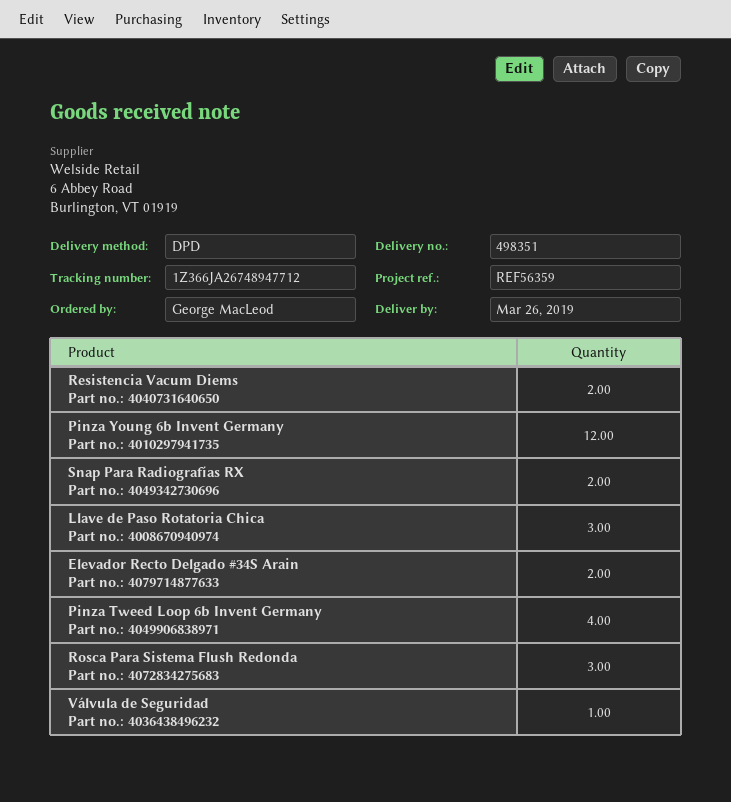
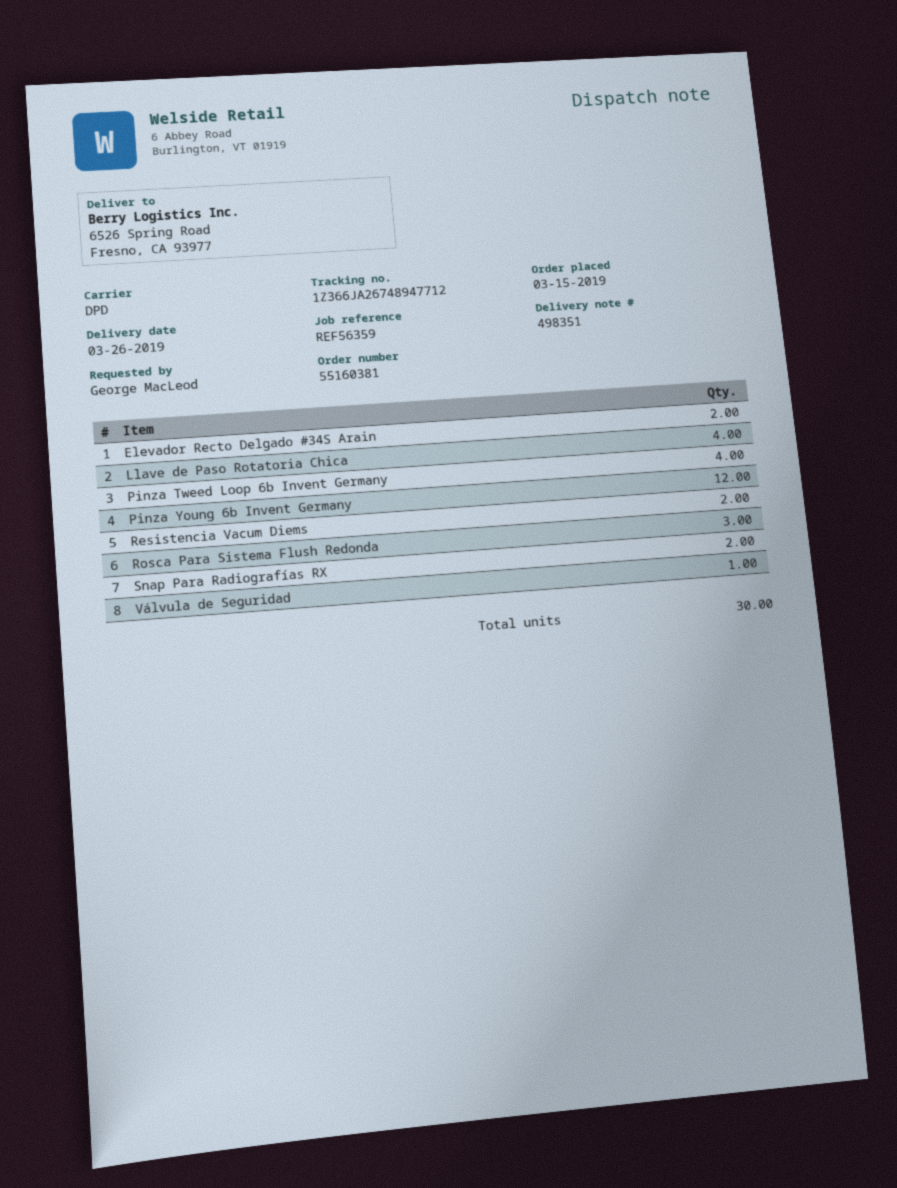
Llave de Paso Rotatoria Chica: 3 -> 4

